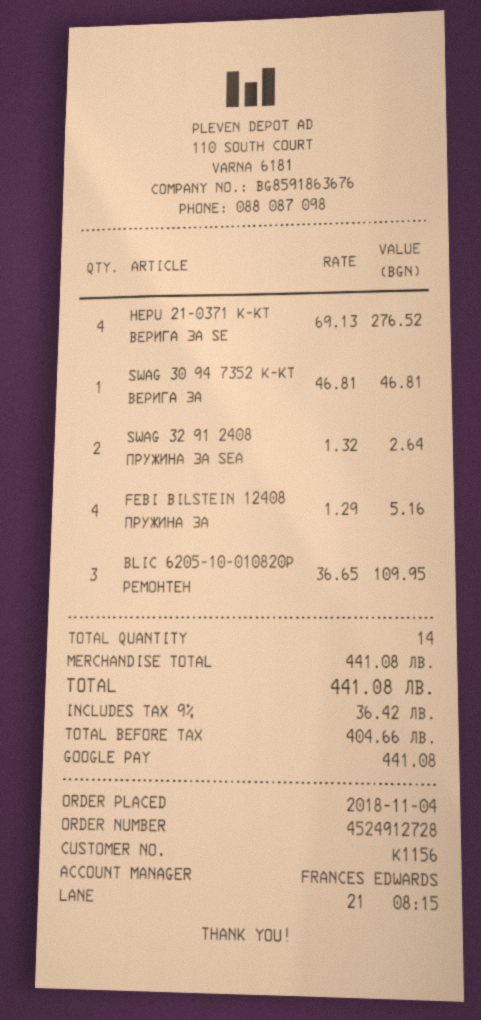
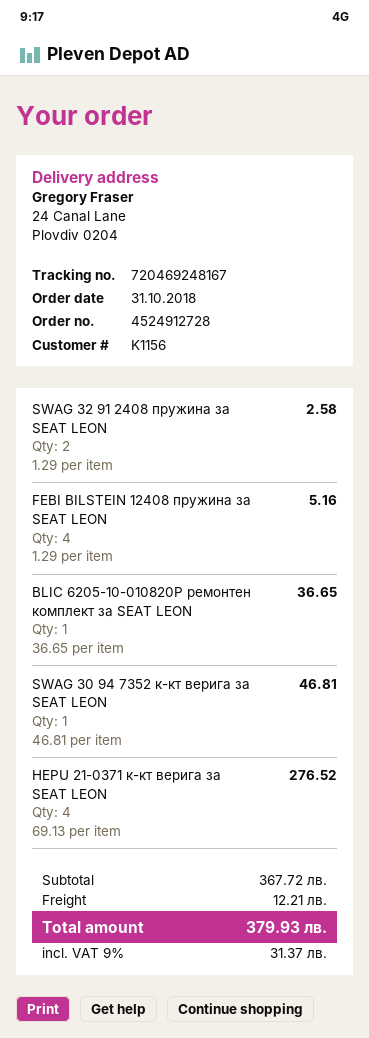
order date: 2018-11-04 -> 2018-10-31
SWAG 32 91 2408 ПРУЖИНА ЗА SEA: 2 x 1.32 = 2.64 -> 2 x 1.29 = 2.58
BLIC 6205-10-010820P РЕМОНТЕН: 3 x 36.65 = 109.95 -> 1 x 36.65 = 36.65
subtotal: 441.08 -> 367.72
shipping: none -> 12.21
tax: 9% = 36.42 -> 9% = 31.37
total: 441.08 -> 379.93

